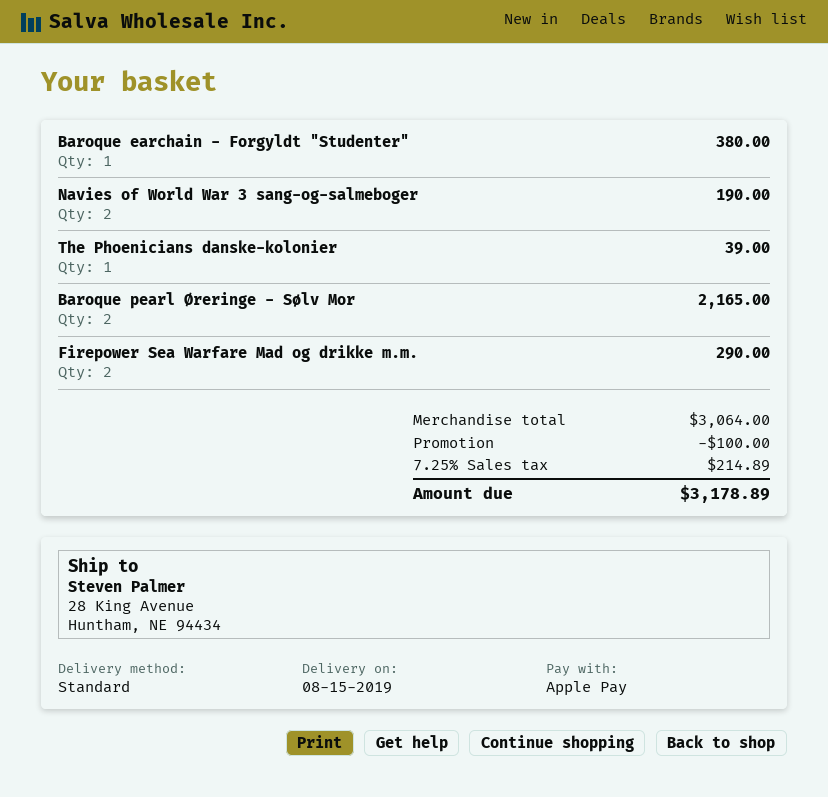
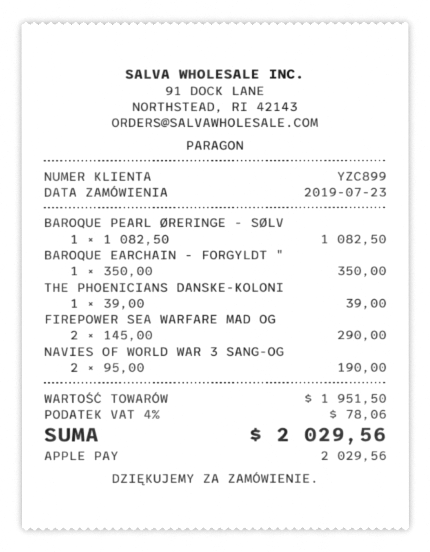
Baroque earchain - Forgyldt "Studenter": 1 for 380.00 -> 1 for 350.00
Baroque pearl Øreringe - Sølv Mor: 2 for 2165.00 -> 1 for 1082.50
subtotal: 3064.00 -> 1951.50
discount: 100.00 -> none
tax: 7.25% = 214.89 -> 4% = 78.06
total: 3178.89 -> 2029.56

